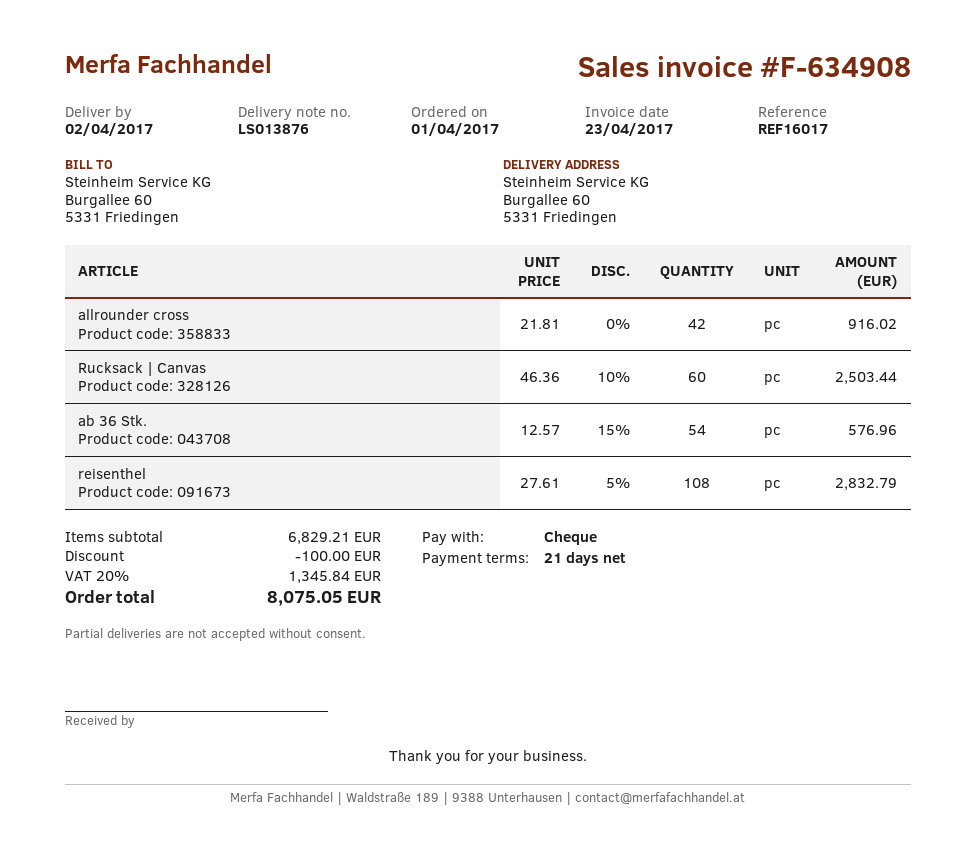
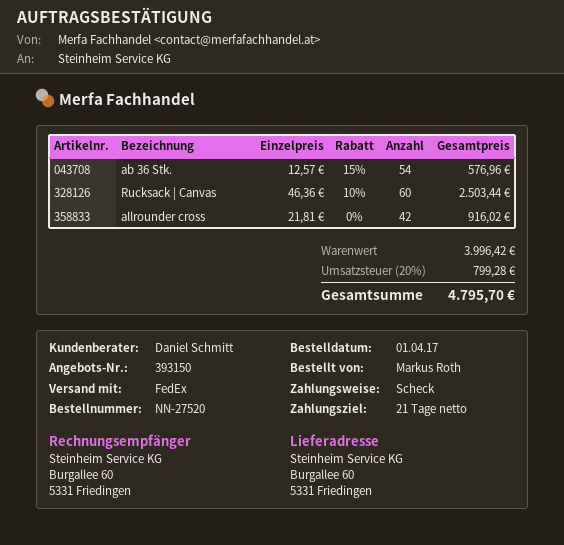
reisenthel: 108 x 27.61 - 5% = 2832.79 -> none
subtotal: 6829.21 -> 3996.42
discount: 100.00 -> none
tax: 20% = 1345.84 -> 20% = 799.28
total: 8075.05 -> 4795.70

